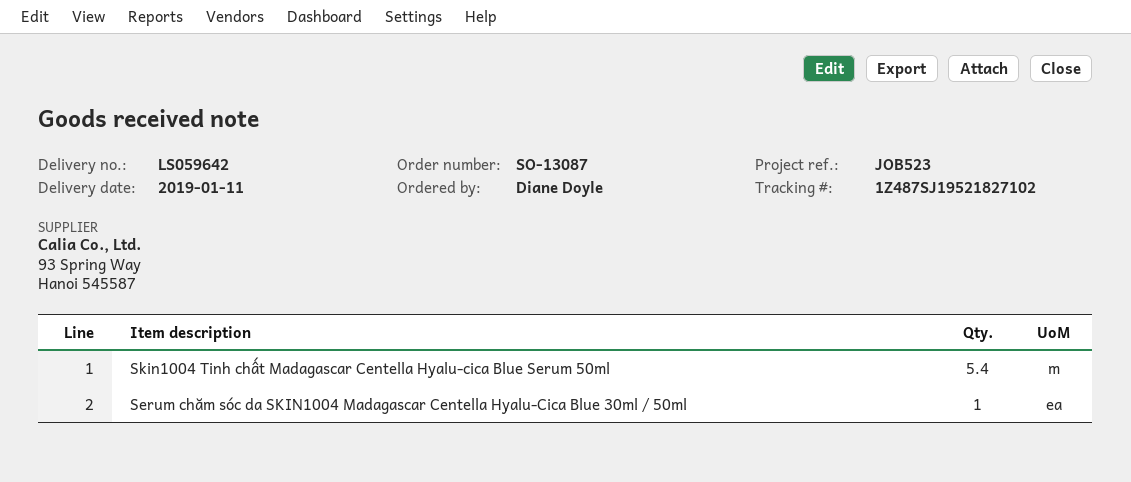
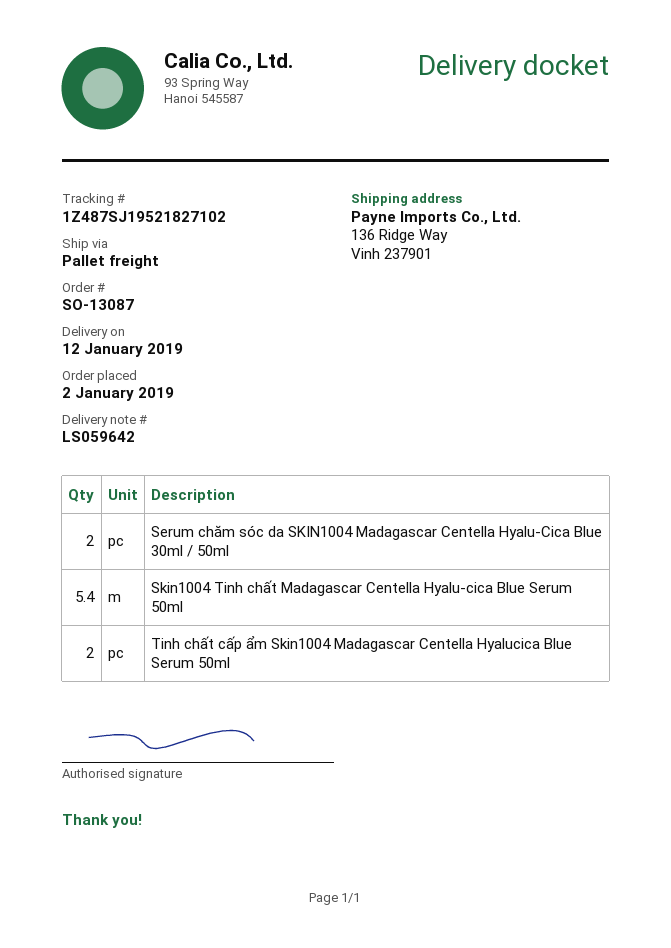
delivery date: 2019-01-11 -> 2019-01-12
Serum chăm sóc da SKIN1004 Madagascar Centella Hyalu-Cica Blue 30ml / 50ml: 1 -> 2
Tinh chất cấp ẩm Skin1004 Madagascar Centella Hyalucica Blue Serum 50ml: none -> 2

